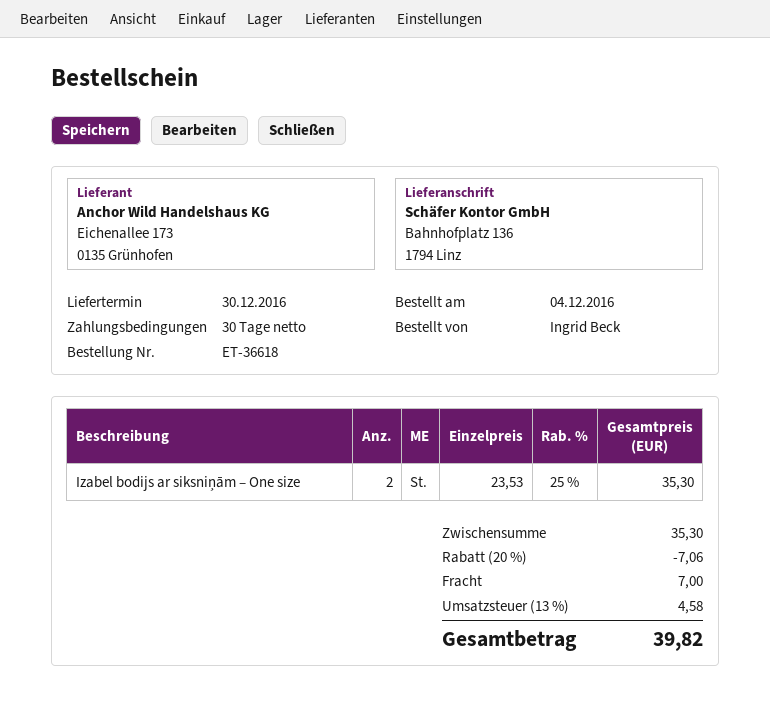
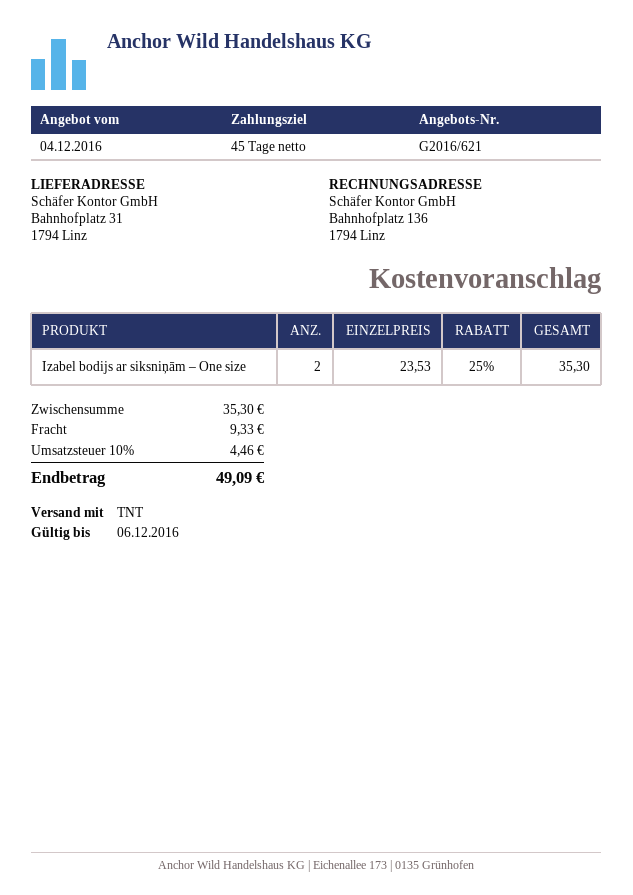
payment terms: 30 days -> 45 days
ship to: Bahnhofplatz 136, 1794 Linz -> Bahnhofplatz 31, 1794 Linz
discount: 20% = 7.06 -> none
shipping: 7.00 -> 9.33
tax: 13% = 4.58 -> 10% = 4.46
total: 39.82 -> 49.09

